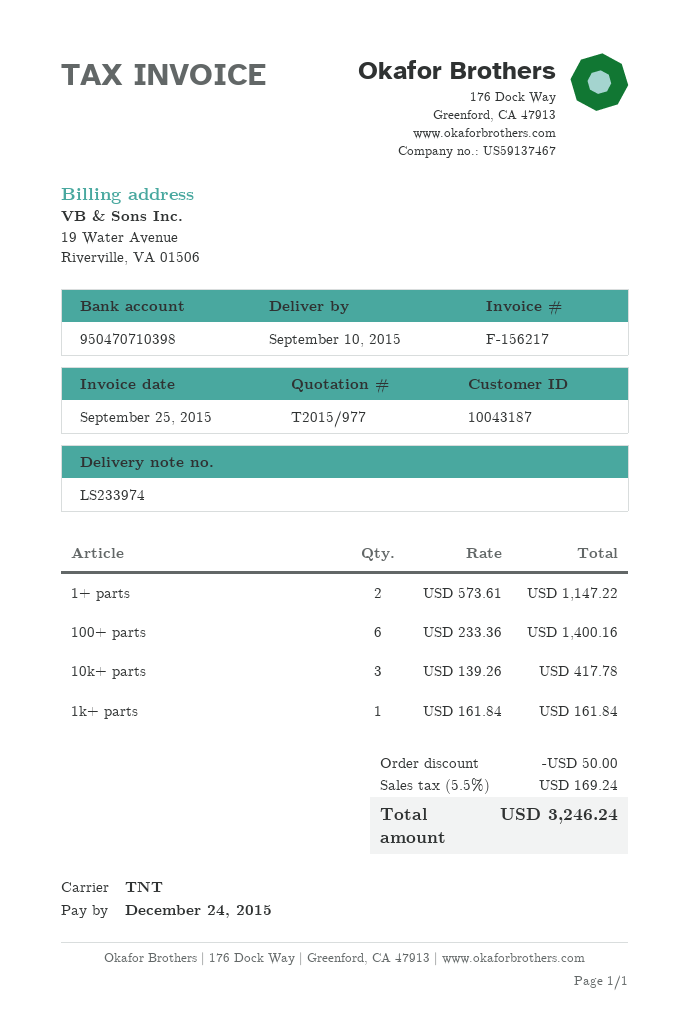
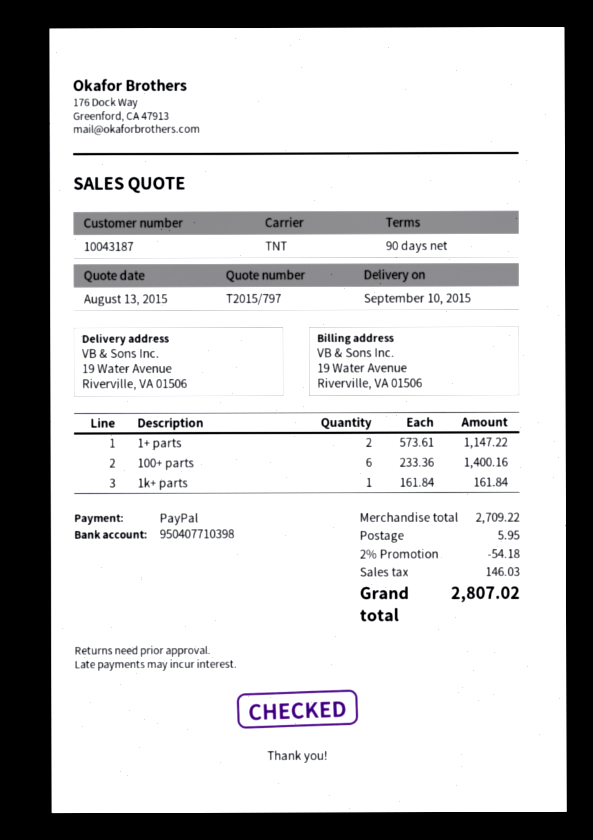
quote number: T2015/977 -> T2015/797
bank account: 950470710398 -> 950407710398
10k+ parts: 3 x 139.26 = 417.78 -> none
discount: 50.00 -> 54.18
shipping: none -> 5.95
tax: 169.24 -> 146.03
total: 3246.24 -> 2807.02

